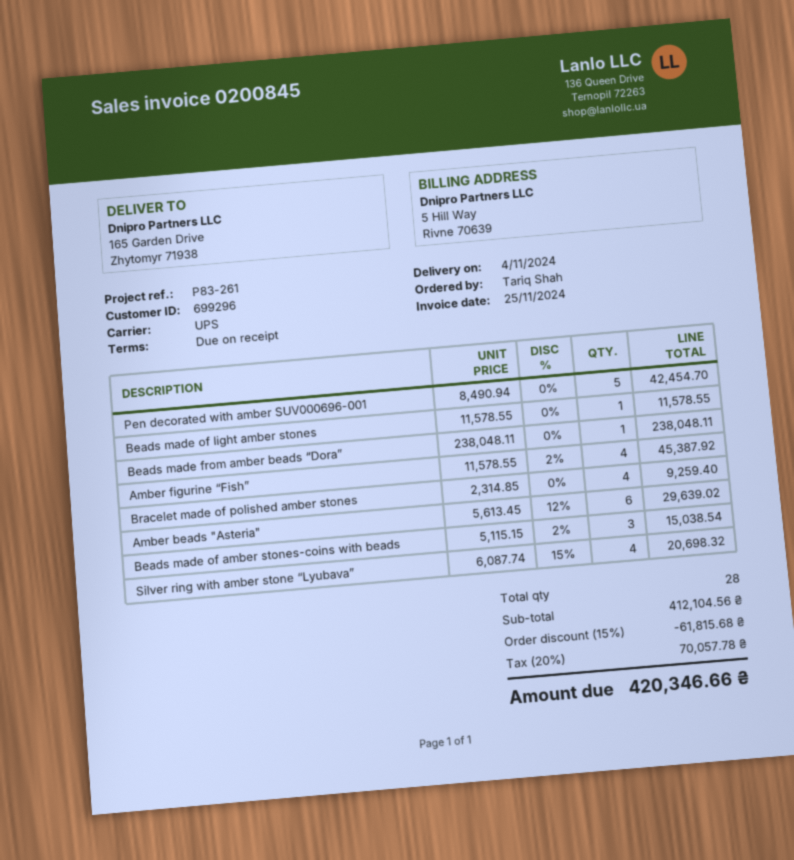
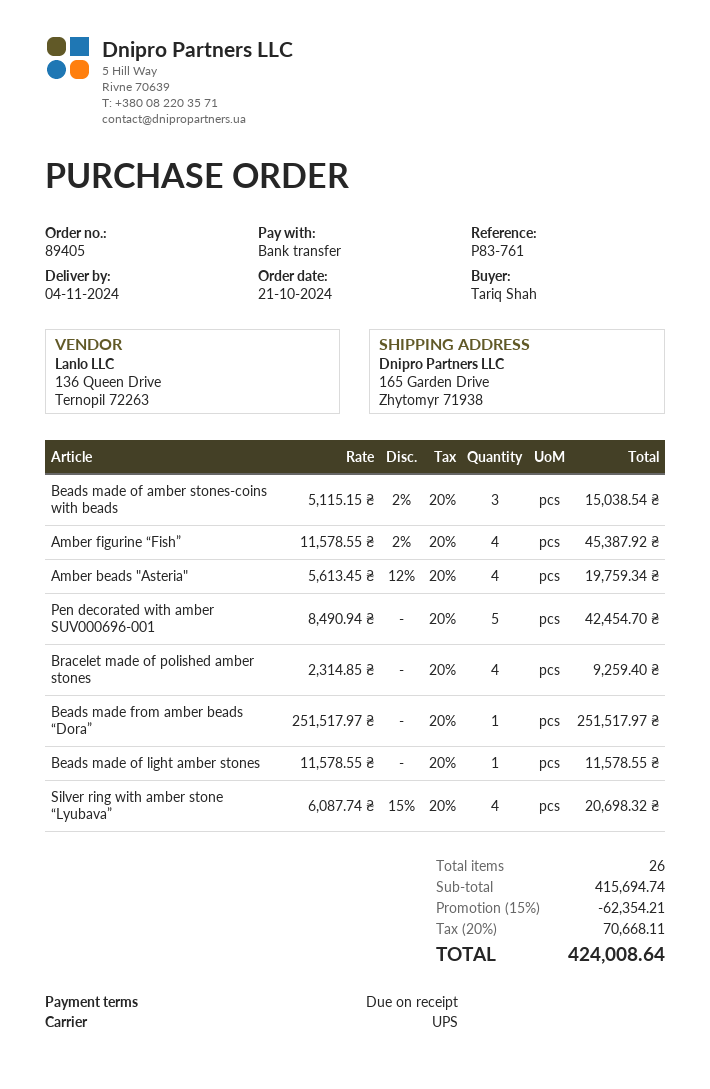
reference: P83-261 -> P83-761
Beads made from amber beads “Dora”: 1 x 238048.11 = 238048.11 -> 1 x 251517.97 = 251517.97
Amber beads "Asteria": 6 x 5613.45 - 12% = 29639.02 -> 4 x 5613.45 - 12% = 19759.34
total quantity: 28 -> 26
subtotal: 412104.56 -> 415694.74
discount: 15% = 61815.68 -> 15% = 62354.21
tax: 20% = 70057.78 -> 20% = 70668.11
total: 420346.66 -> 424008.64

